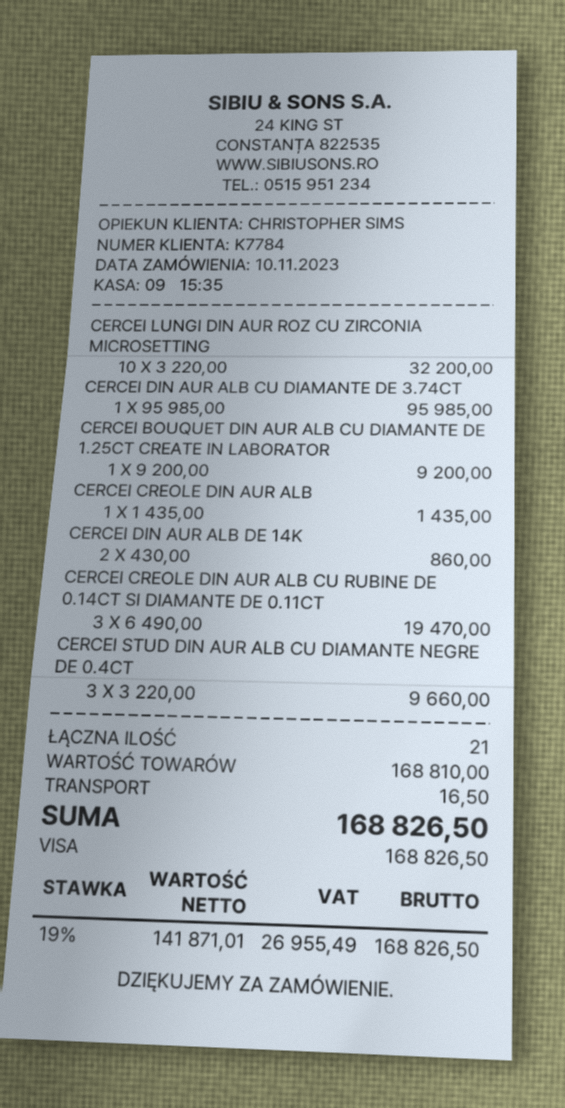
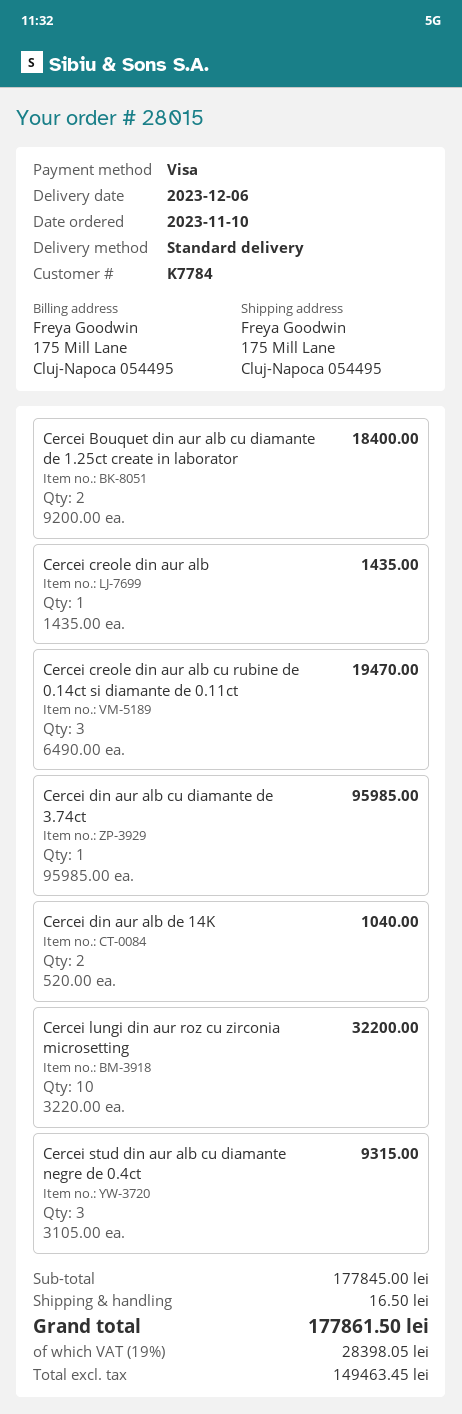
CERCEI BOUQUET DIN AUR ALB CU DIAMANTE DE 1.25CT CREATE IN LABORATOR: 1 x 9200.00 = 9200.00 -> 2 x 9200.00 = 18400.00
CERCEI DIN AUR ALB DE 14K: 2 x 430.00 = 860.00 -> 2 x 520.00 = 1040.00
CERCEI STUD DIN AUR ALB CU DIAMANTE NEGRE DE 0.4CT: 3 x 3220.00 = 9660.00 -> 3 x 3105.00 = 9315.00
subtotal: 168810.00 -> 177845.00
net: 141871.01 -> 149463.45
tax: 19% = 26955.49 -> 19% = 28398.05
total: 168826.50 -> 177861.50

